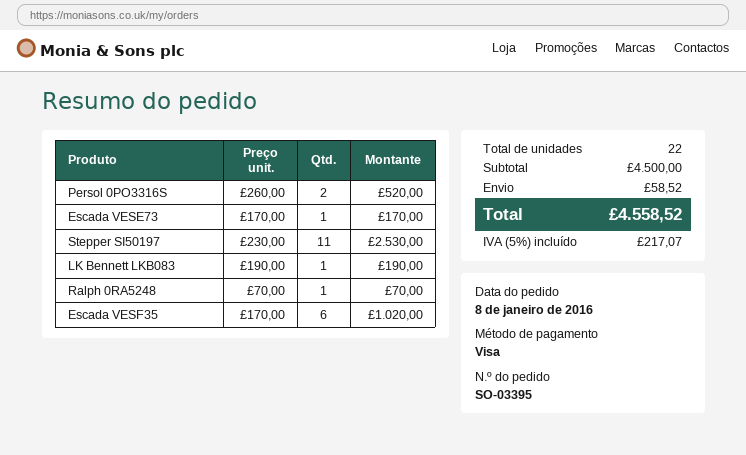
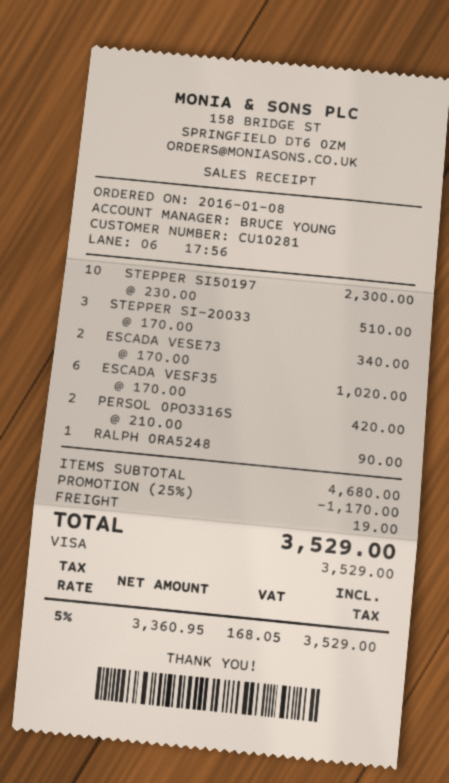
Persol 0PO3316S: 2 x 260.00 = 520.00 -> 2 x 210.00 = 420.00
Escada VESE73: 1 x 170.00 = 170.00 -> 2 x 170.00 = 340.00
Stepper SI50197: 11 x 230.00 = 2530.00 -> 10 x 230.00 = 2300.00
LK Bennett LKB083: 1 x 190.00 = 190.00 -> none
Ralph 0RA5248: 1 x 70.00 = 70.00 -> 1 x 90.00 = 90.00
STEPPER SI-20033: none -> 3 x 170.00 = 510.00
subtotal: 4500.00 -> 4680.00
discount: none -> 25% = 1170.00
shipping: 58.52 -> 19.00
tax: 5% = 217.07 -> 5% = 168.05
total: 4558.52 -> 3529.00

